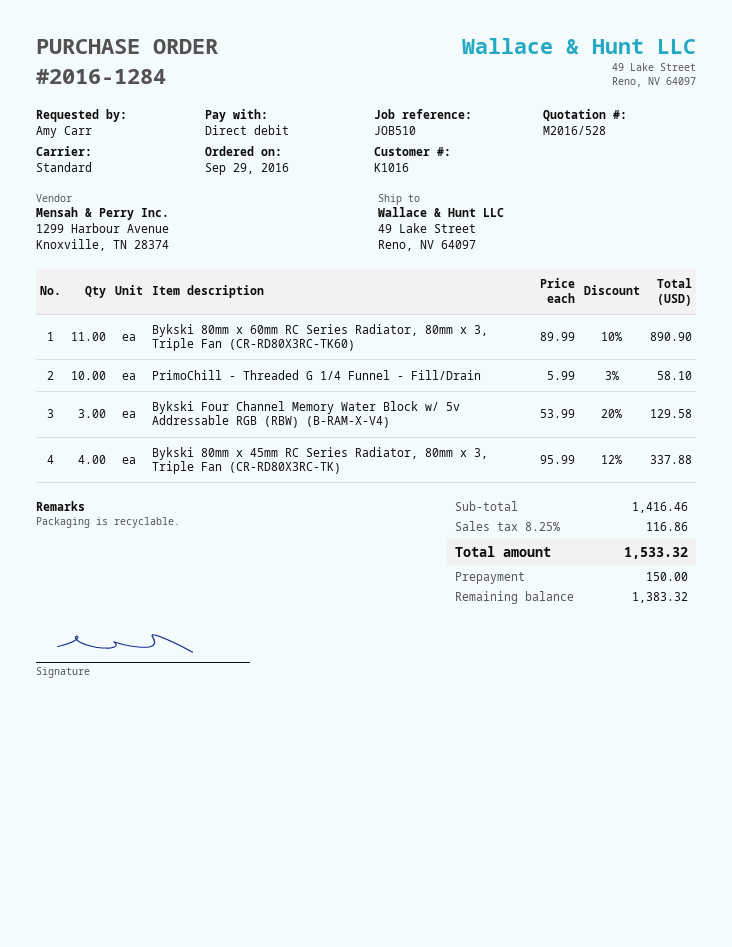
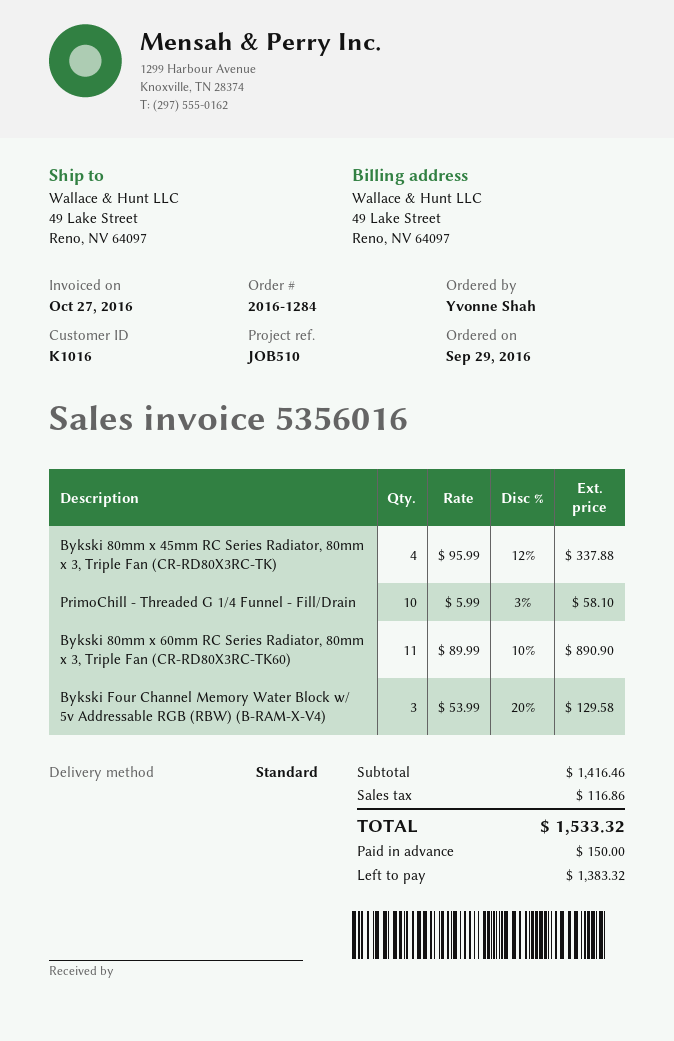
ordered by: Amy Carr -> Yvonne Shah

